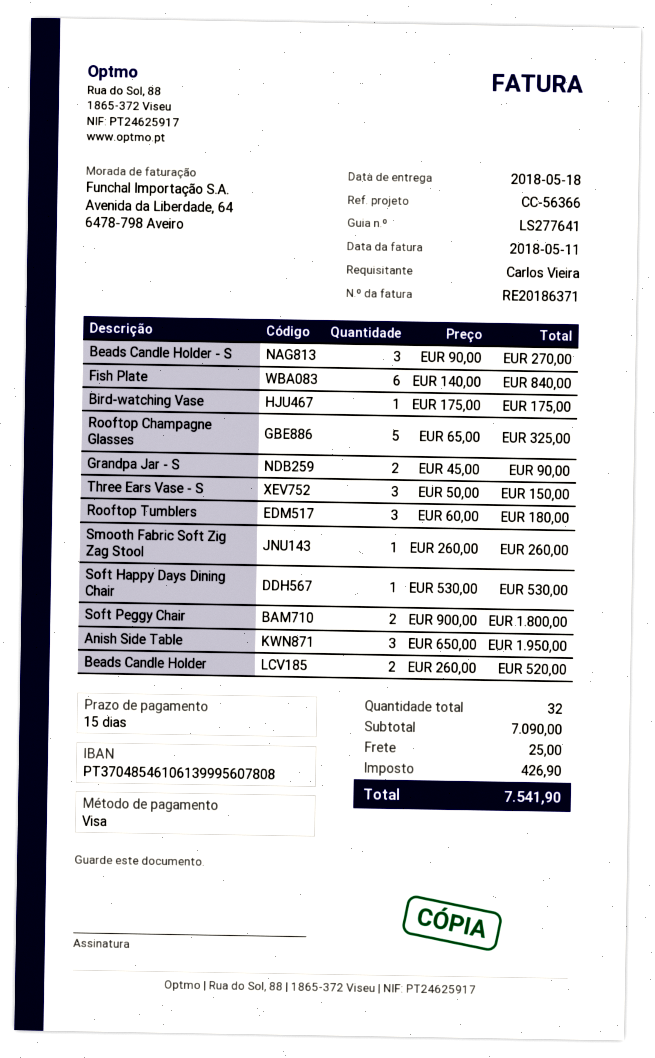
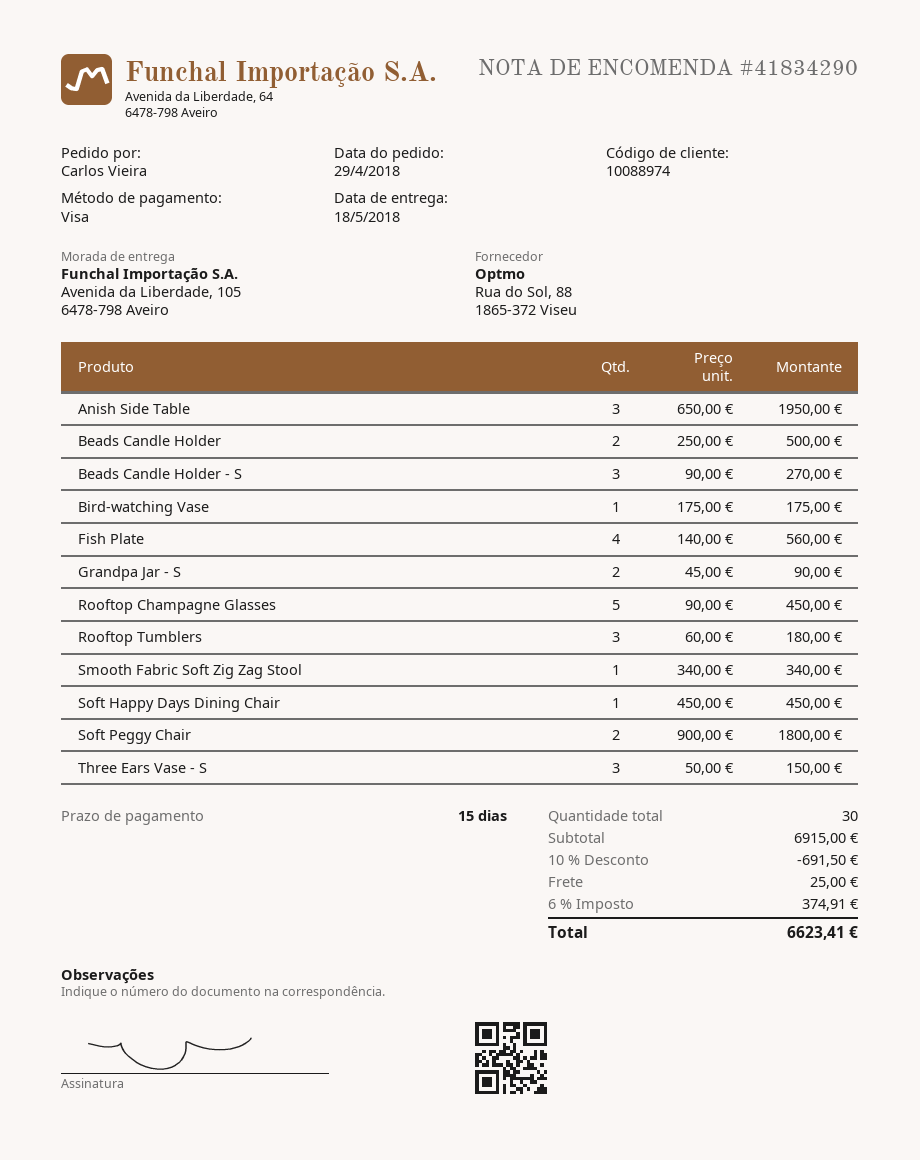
Fish Plate: 6 x 140.00 = 840.00 -> 4 x 140.00 = 560.00
Rooftop Champagne Glasses: 5 x 65.00 = 325.00 -> 5 x 90.00 = 450.00
Smooth Fabric Soft Zig Zag Stool: 1 x 260.00 = 260.00 -> 1 x 340.00 = 340.00
Soft Happy Days Dining Chair: 1 x 530.00 = 530.00 -> 1 x 450.00 = 450.00
Beads Candle Holder: 2 x 260.00 = 520.00 -> 2 x 250.00 = 500.00
total quantity: 32 -> 30
subtotal: 7090.00 -> 6915.00
discount: none -> 10% = 691.50
tax: 426.90 -> 374.91
total: 7541.90 -> 6623.41

